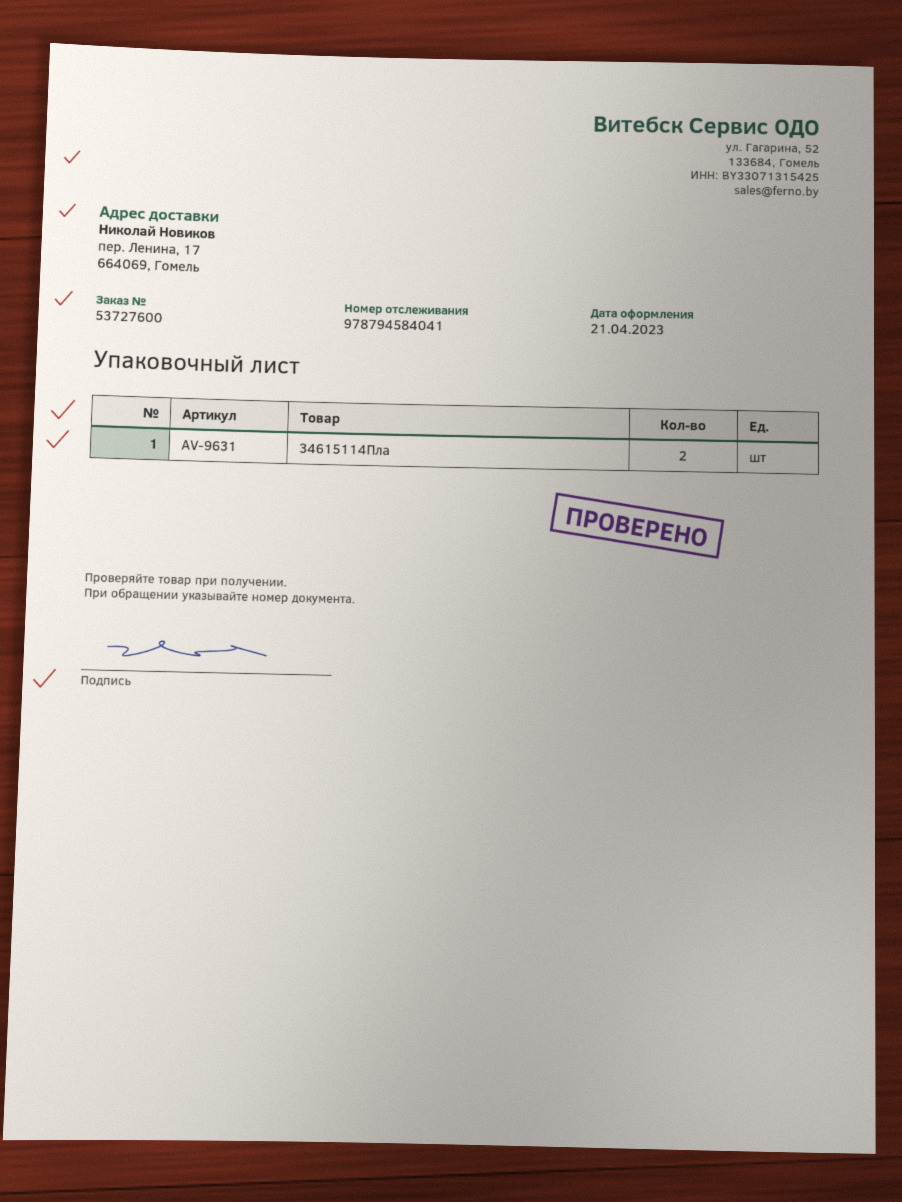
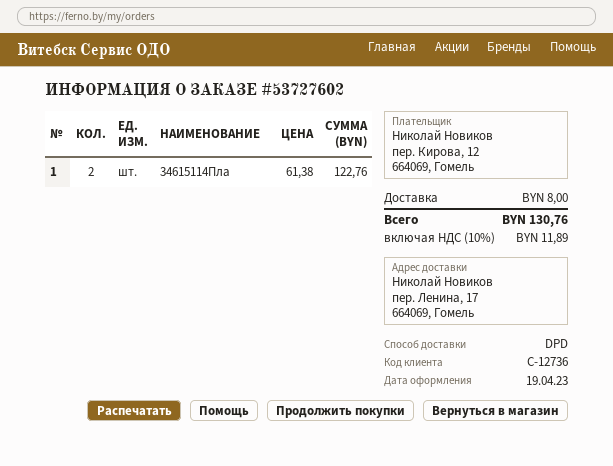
order number: 53727600 -> 53727602
order date: 2023-04-21 -> 2023-04-19

